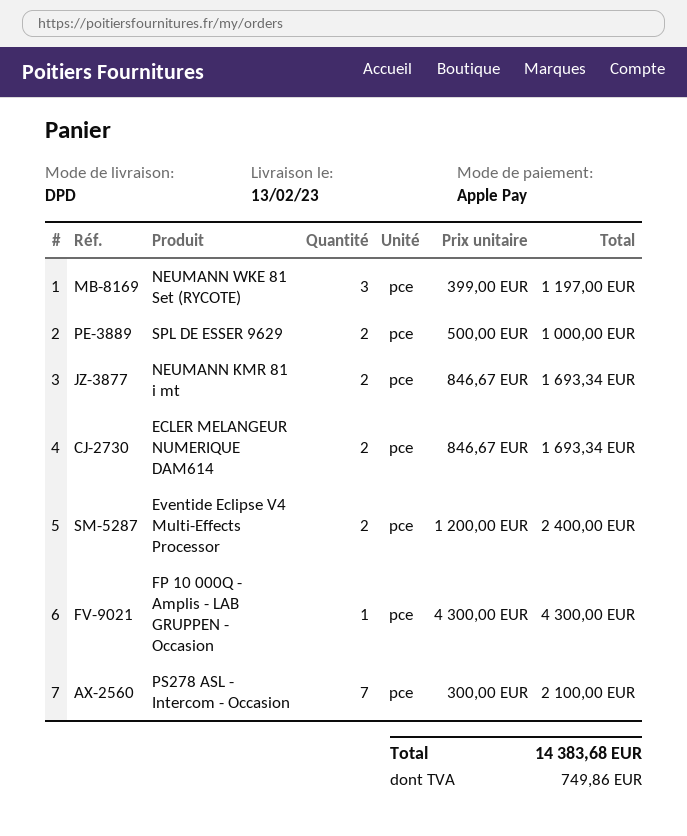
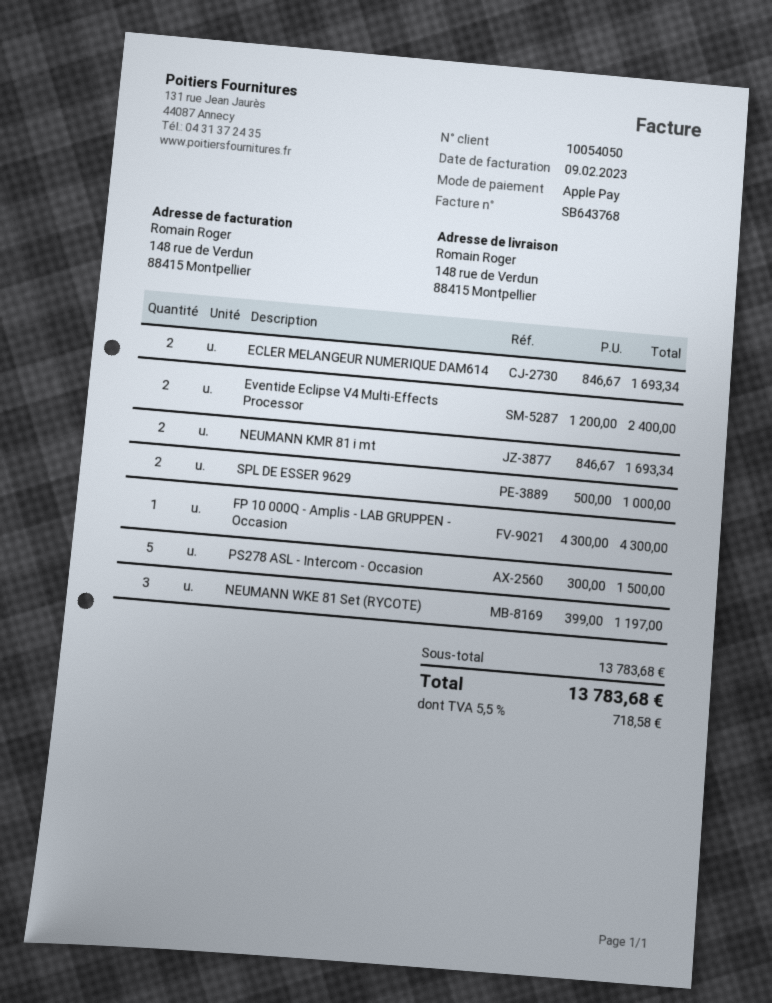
PS278 ASL - Intercom - Occasion: 7 x 300.00 = 2100.00 -> 5 x 300.00 = 1500.00
tax: 749.86 -> 718.58
total: 14383.68 -> 13783.68

